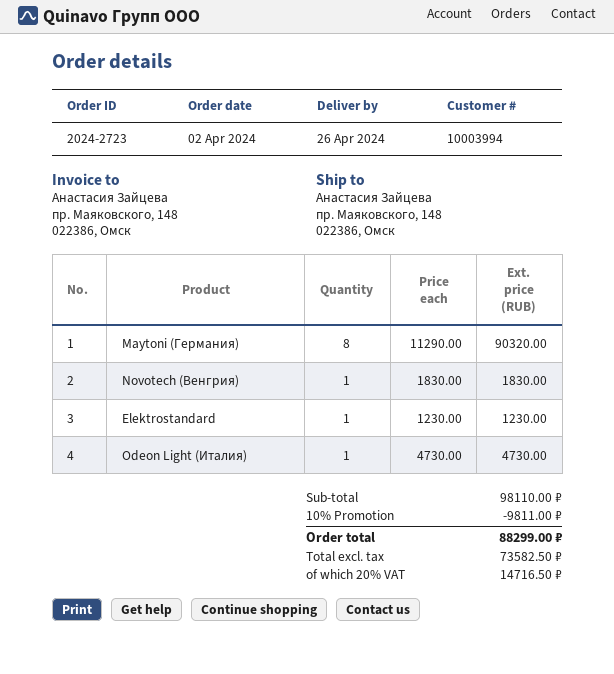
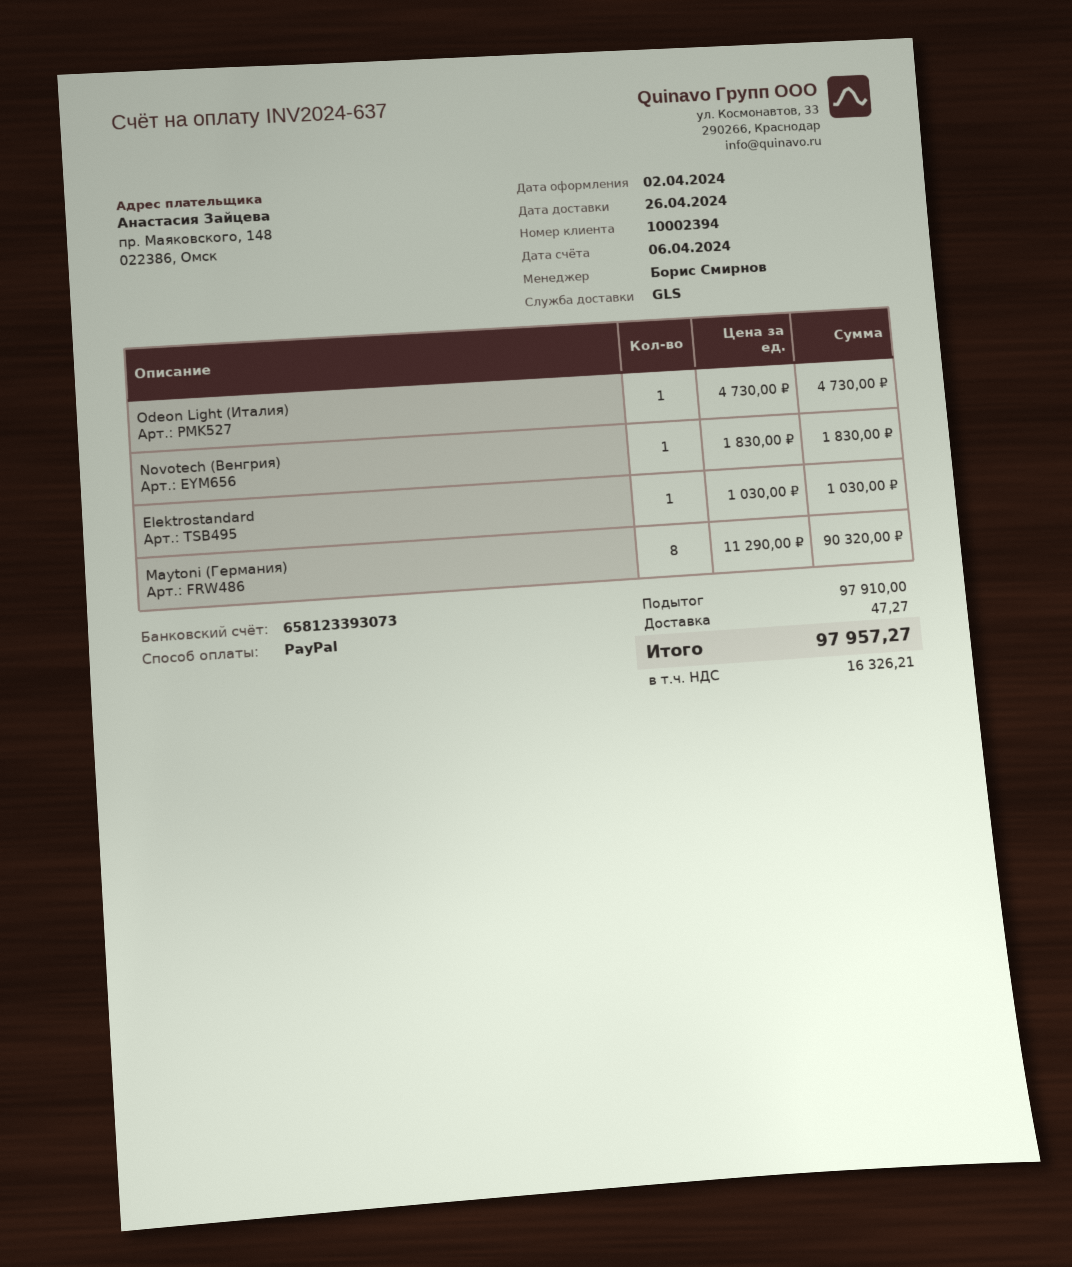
customer number: 10003994 -> 10002394
Elektrostandard: 1 x 1230.00 = 1230.00 -> 1 x 1030.00 = 1030.00
subtotal: 98110.00 -> 97910.00
discount: 10% = 9811.00 -> none
shipping: none -> 47.27
tax: 14716.50 -> 16326.21
total: 88299.00 -> 97957.27

